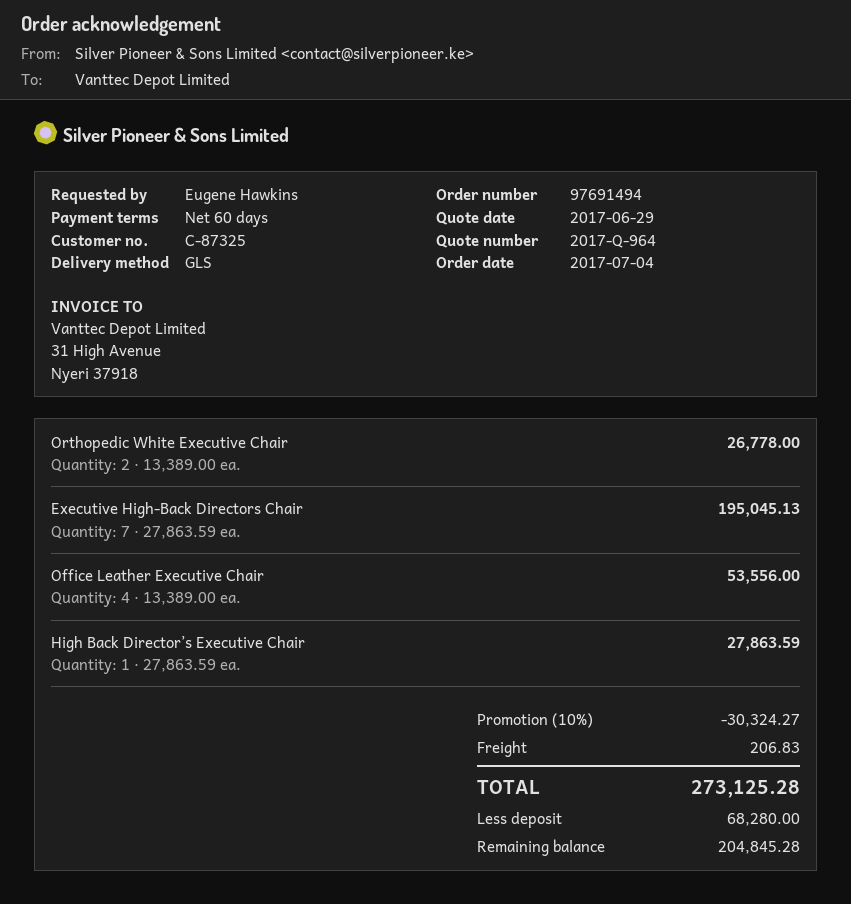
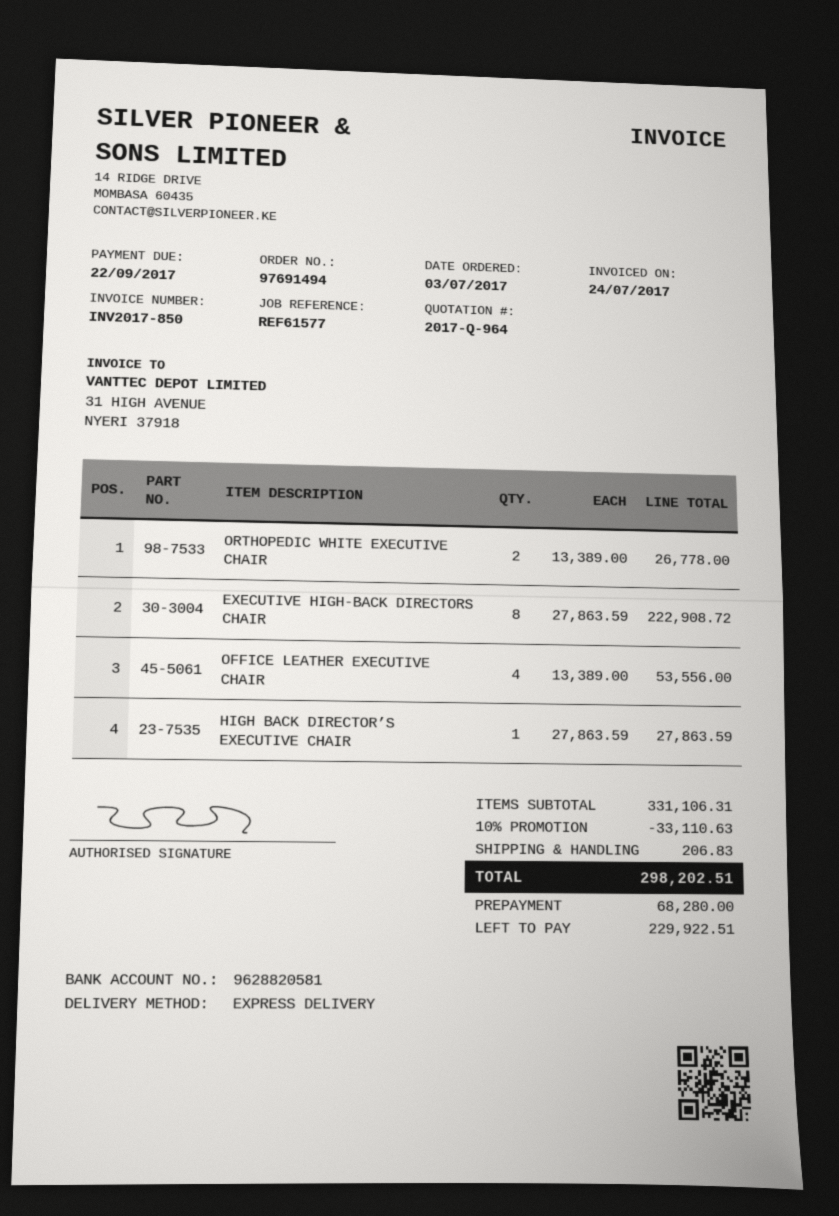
order date: 2017-07-04 -> 2017-07-03
shipping method: GLS -> express
Executive High-Back Directors Chair: 7 x 27863.59 = 195045.13 -> 8 x 27863.59 = 222908.72
discount: 10% = 30324.27 -> 10% = 33110.63
total: 273125.28 -> 298202.51
balance: 204845.28 -> 229922.51

